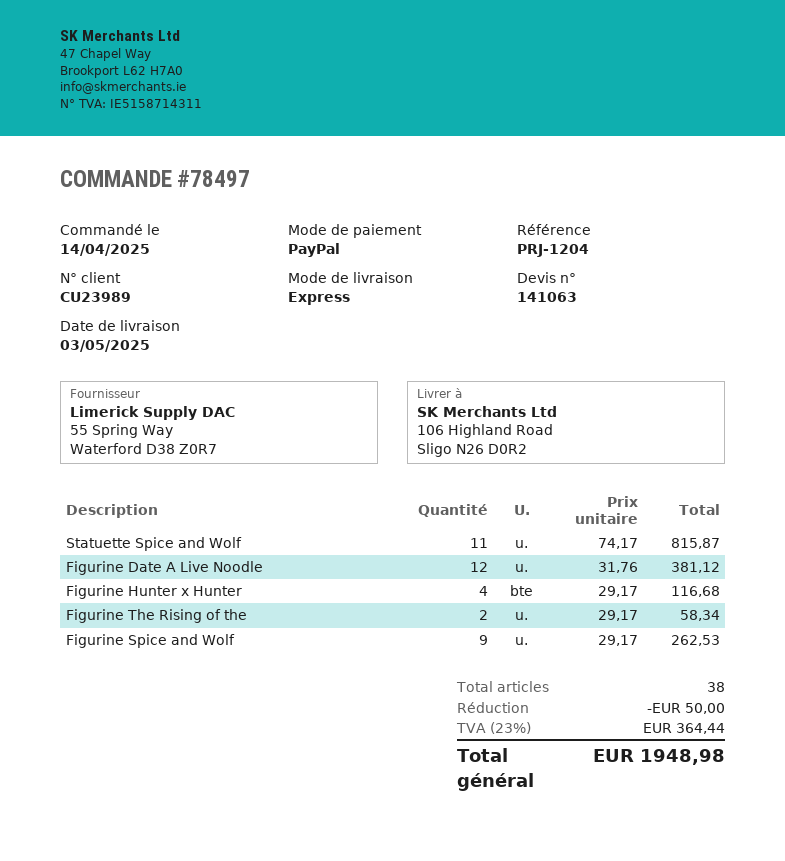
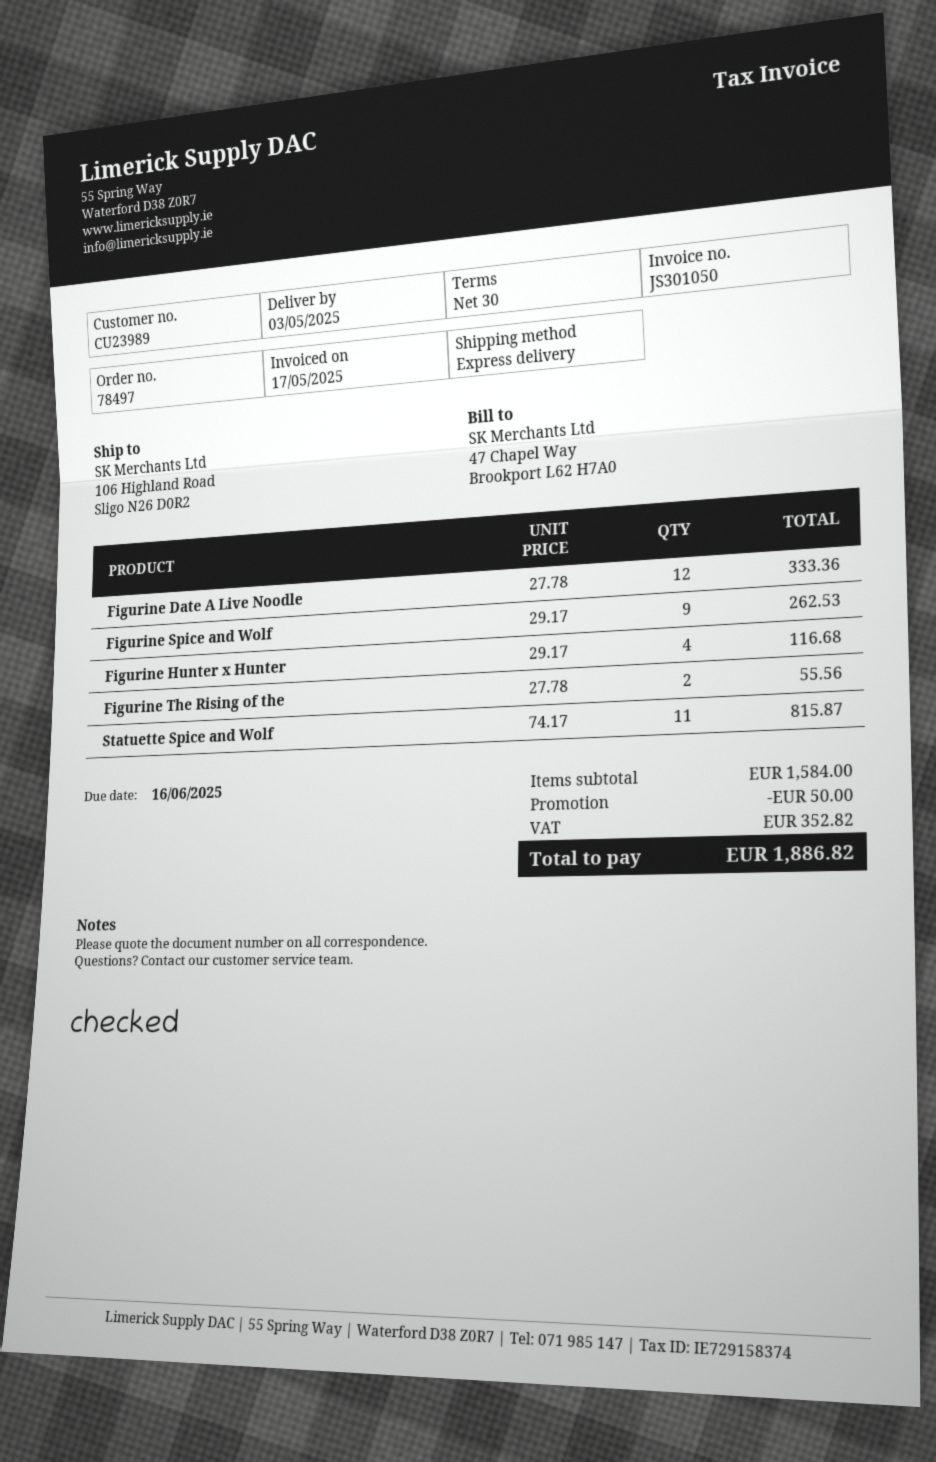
Figurine Date A Live Noodle: 12 x 31.76 = 381.12 -> 12 x 27.78 = 333.36
Figurine The Rising of the: 2 x 29.17 = 58.34 -> 2 x 27.78 = 55.56
tax: 364.44 -> 352.82
total: 1948.98 -> 1886.82

